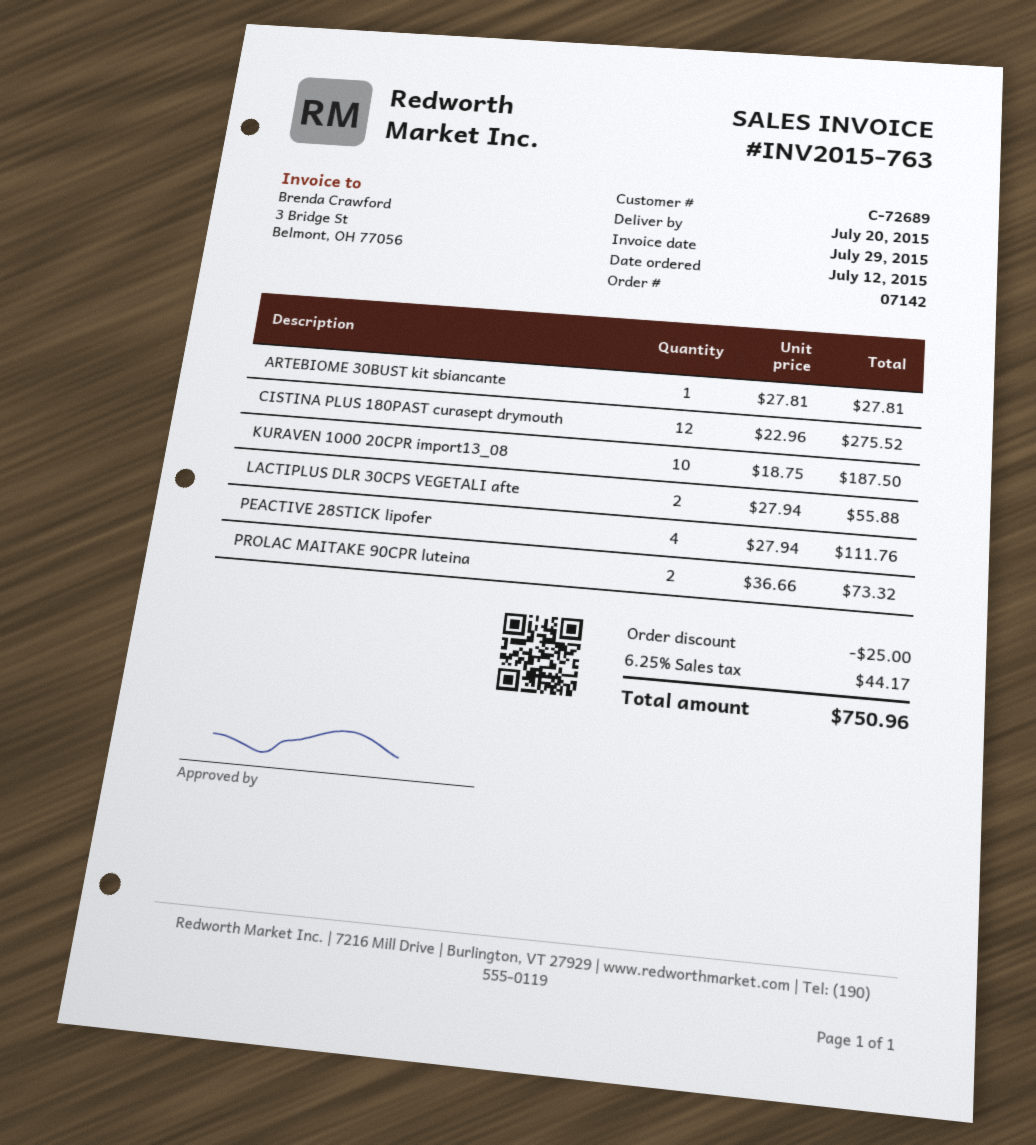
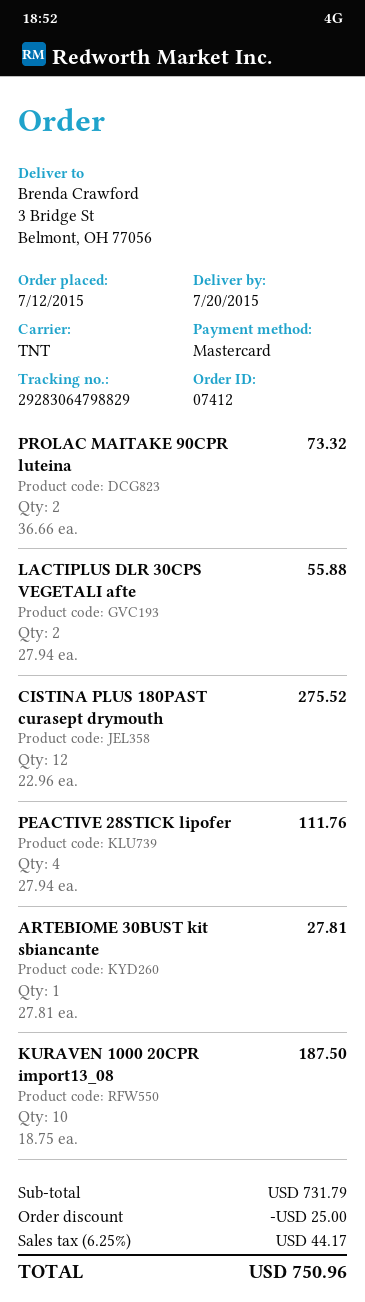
order number: 07142 -> 07412

